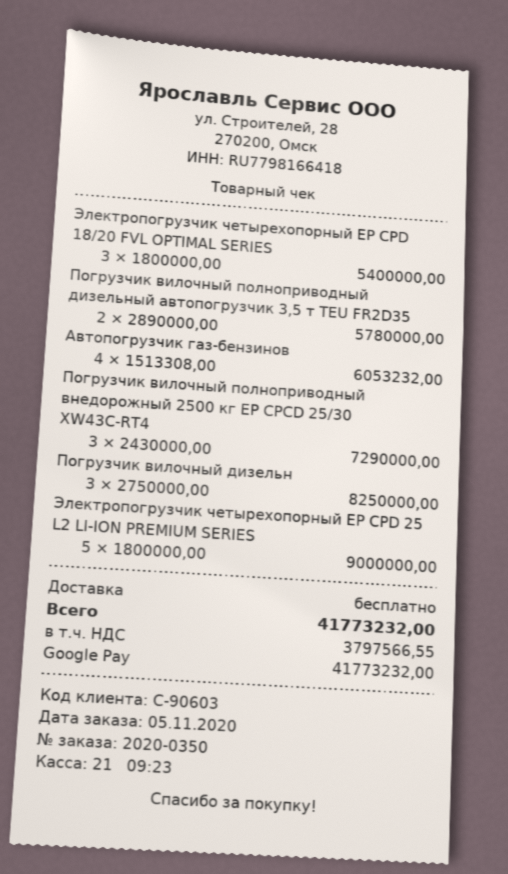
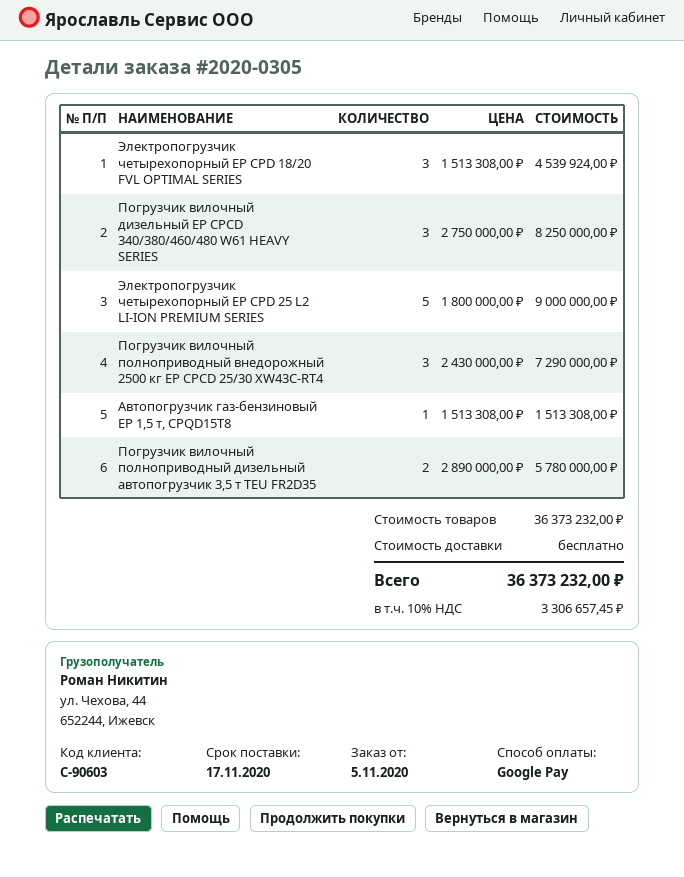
order number: 2020-0350 -> 2020-0305
Электропогрузчик четырехопорный EP CPD 18/20 FVL OPTIMAL SERIES: 3 x 1800000.00 = 5400000.00 -> 3 x 1513308.00 = 4539924.00
Автопогрузчик газ-бензинов: 4 x 1513308.00 = 6053232.00 -> 1 x 1513308.00 = 1513308.00
tax: 3797566.55 -> 3306657.45
total: 41773232.00 -> 36373232.00

